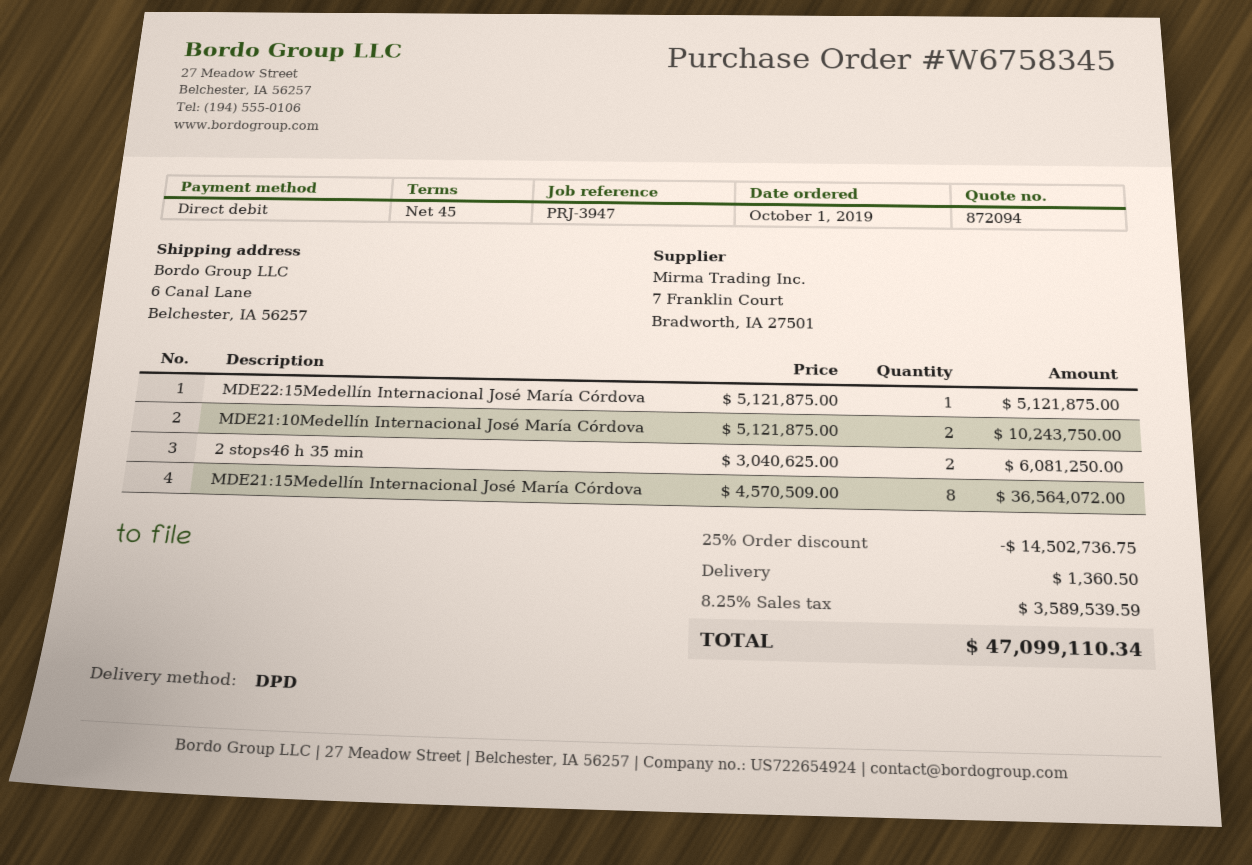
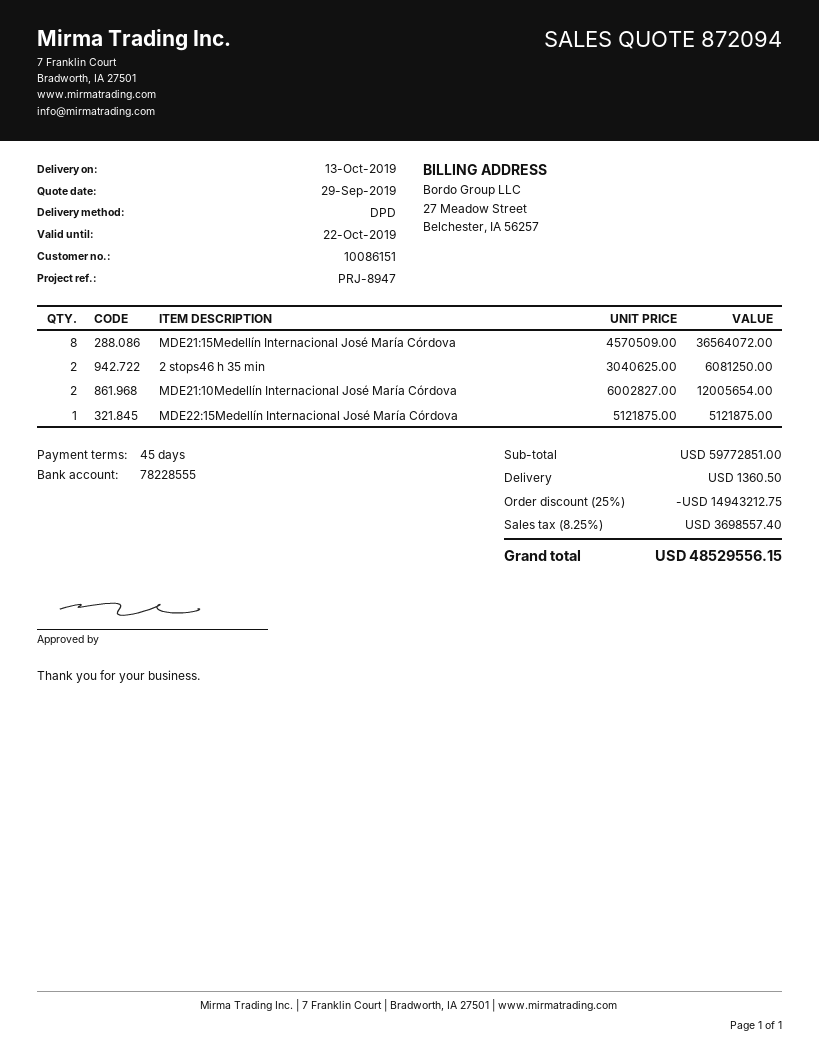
reference: PRJ-3947 -> PRJ-8947
MDE21:10Medellín Internacional José María Córdova: 2 x 5121875.00 = 10243750.00 -> 2 x 6002827.00 = 12005654.00
discount: 25% = 14502736.75 -> 25% = 14943212.75
tax: 8.25% = 3589539.59 -> 8.25% = 3698557.40
total: 47099110.34 -> 48529556.15

